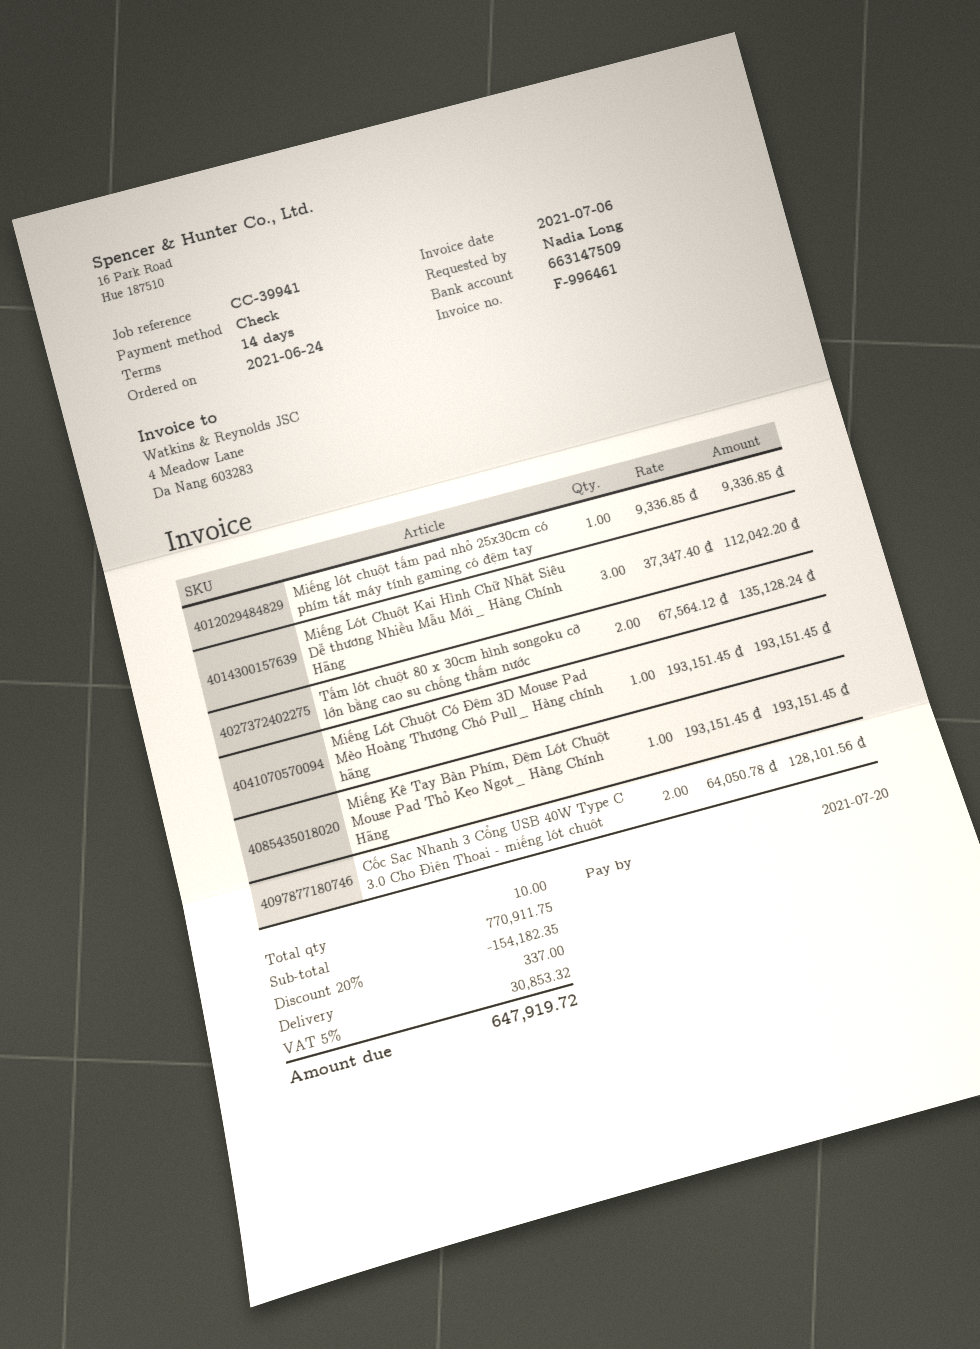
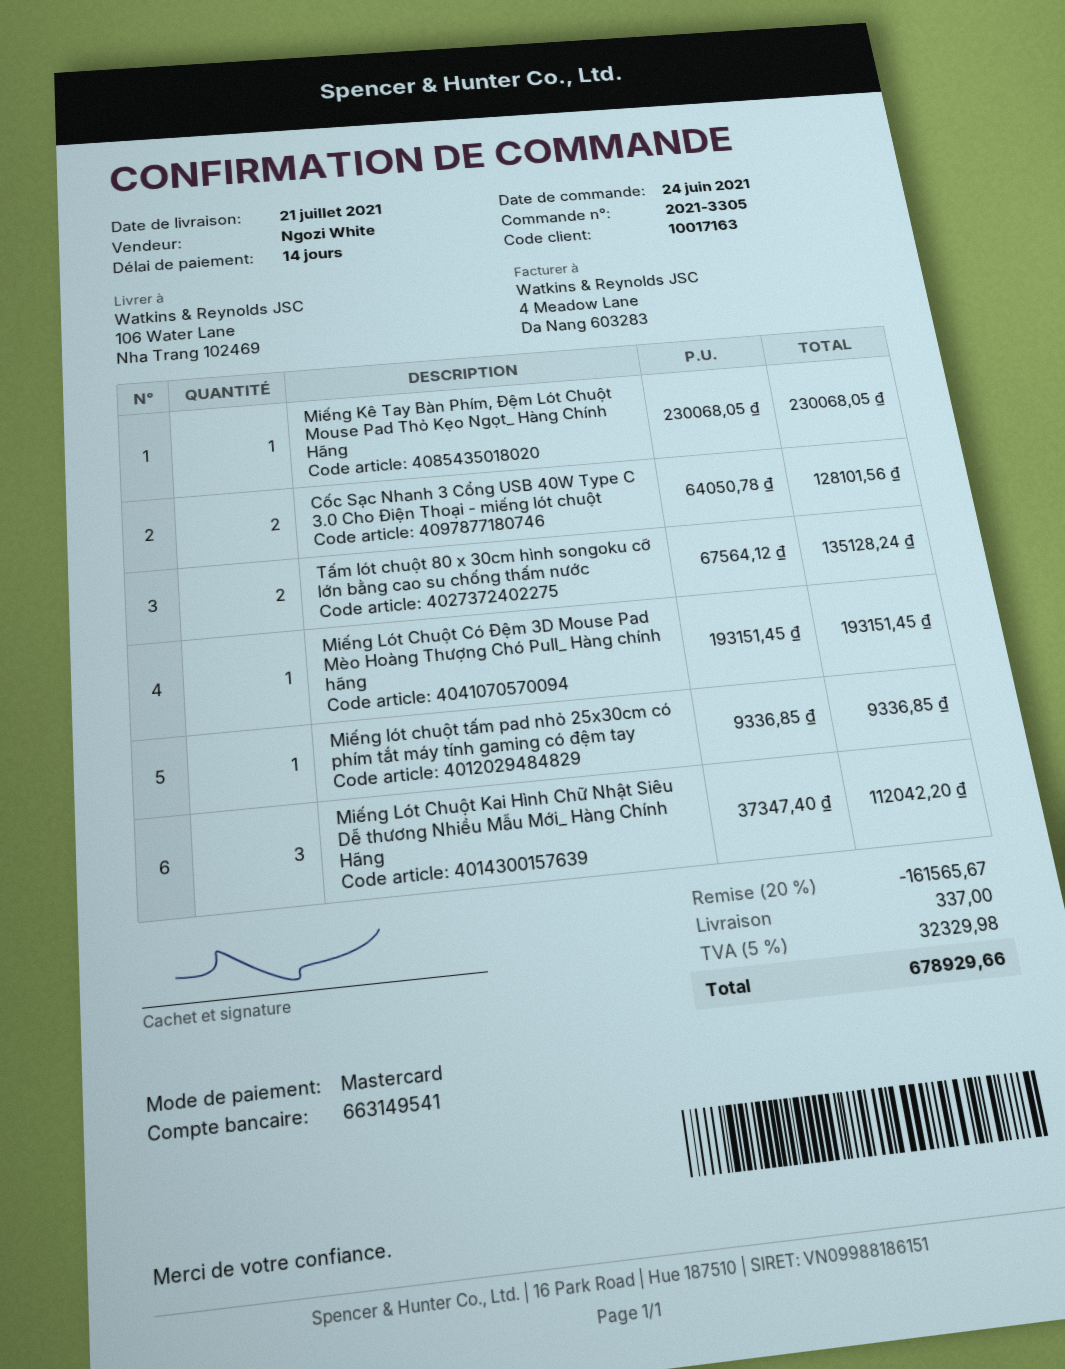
payment method: cheque -> Mastercard
bank account: 663147509 -> 663149541
Miếng Kê Tay Bàn Phím, Đệm Lót Chuột Mouse Pad Thỏ Kẹo Ngọt_ Hàng Chính Hãng: 1 x 193151.45 = 193151.45 -> 1 x 230068.05 = 230068.05
discount: 20% = 154182.35 -> 20% = 161565.67
tax: 5% = 30853.32 -> 5% = 32329.98
total: 647919.72 -> 678929.66

